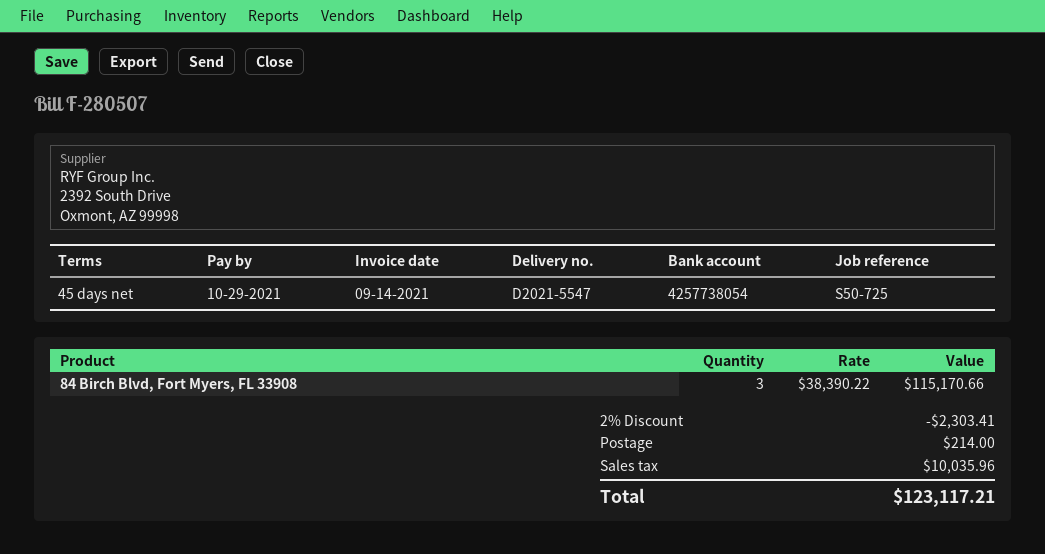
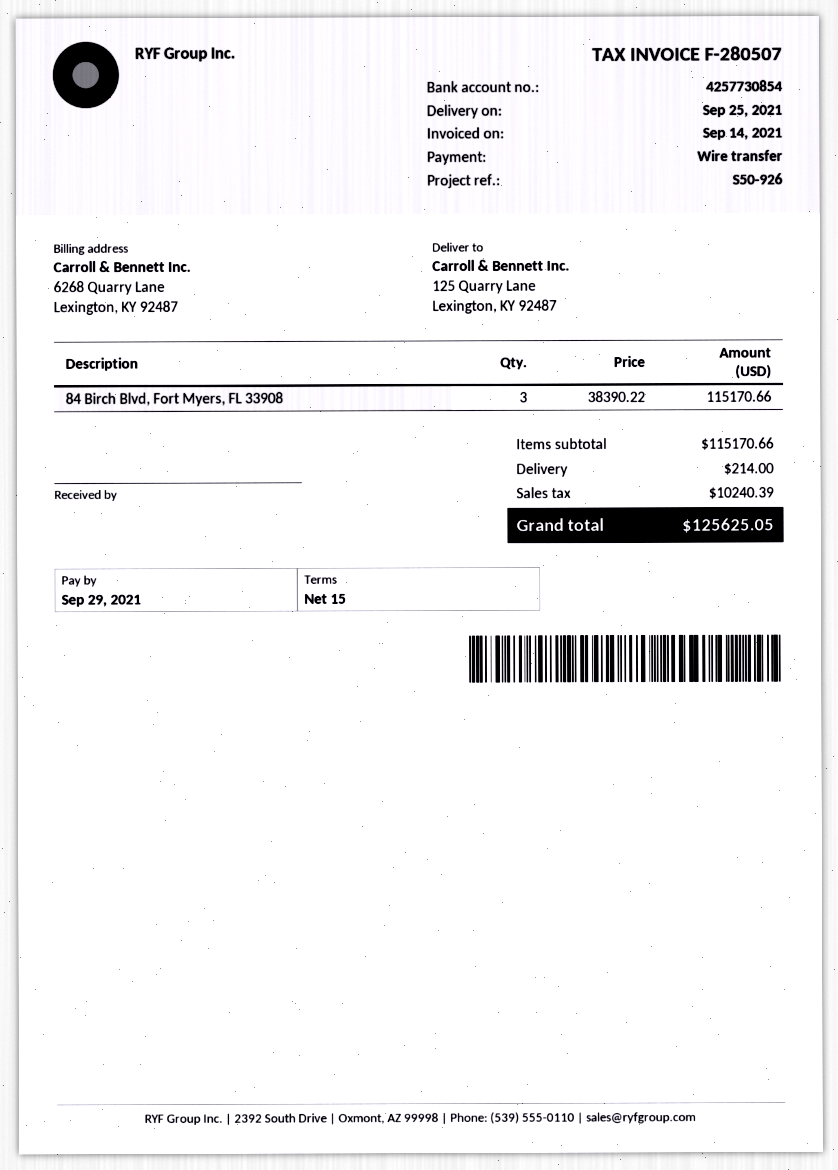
payment terms: 45 days -> 15 days
due date: 2021-10-29 -> 2021-09-29
reference: S50-725 -> S50-926
bank account: 4257738054 -> 4257730854
discount: 2% = 2303.41 -> none
tax: 10035.96 -> 10240.39
total: 123117.21 -> 125625.05

